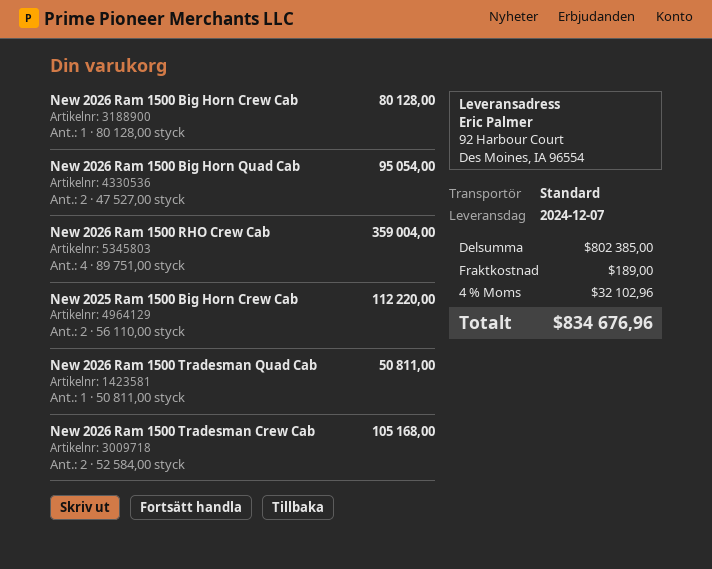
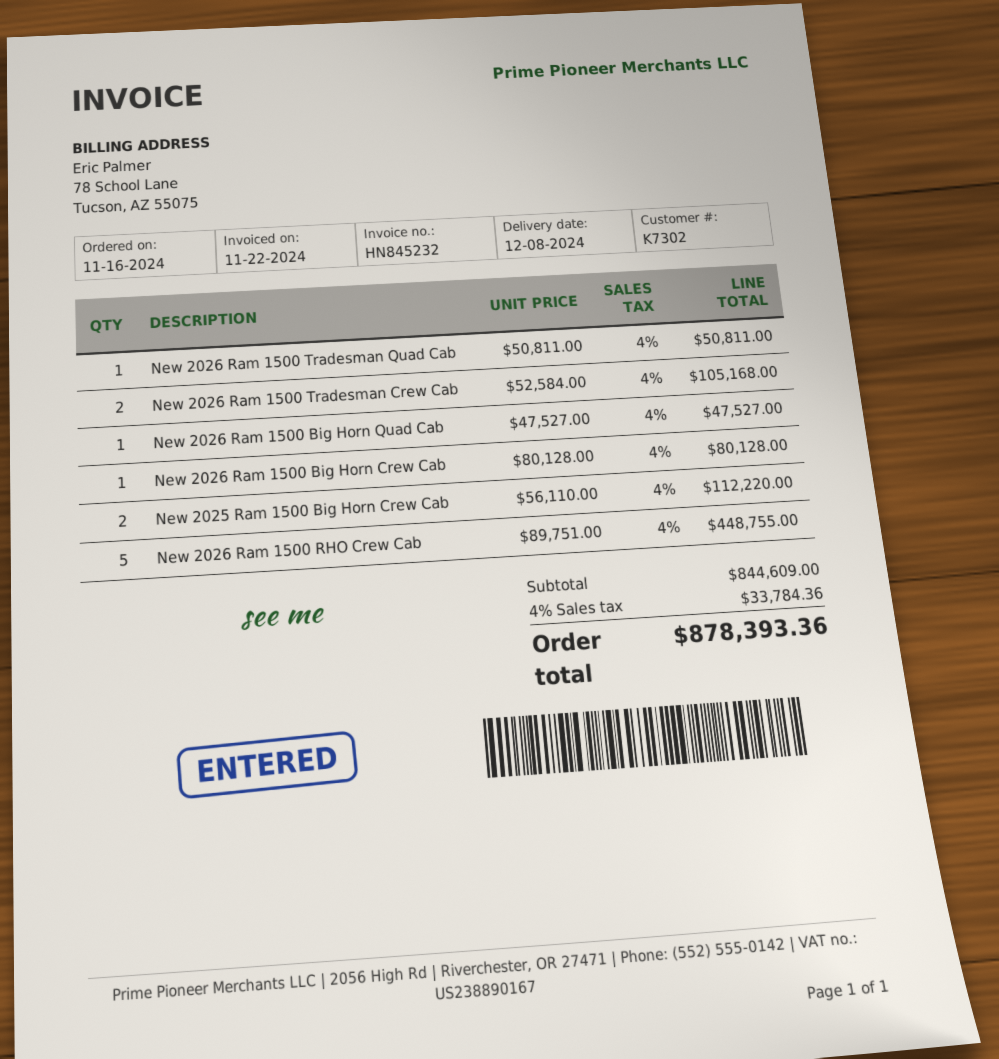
delivery date: 2024-12-07 -> 2024-12-08
New 2026 Ram 1500 Big Horn Quad Cab: 2 x 47527.00 = 95054.00 -> 1 x 47527.00 = 47527.00
New 2026 Ram 1500 RHO Crew Cab: 4 x 89751.00 = 359004.00 -> 5 x 89751.00 = 448755.00
subtotal: 802385.00 -> 844609.00
shipping: 189.00 -> none
tax: 4% = 32102.96 -> 4% = 33784.36
total: 834676.96 -> 878393.36

